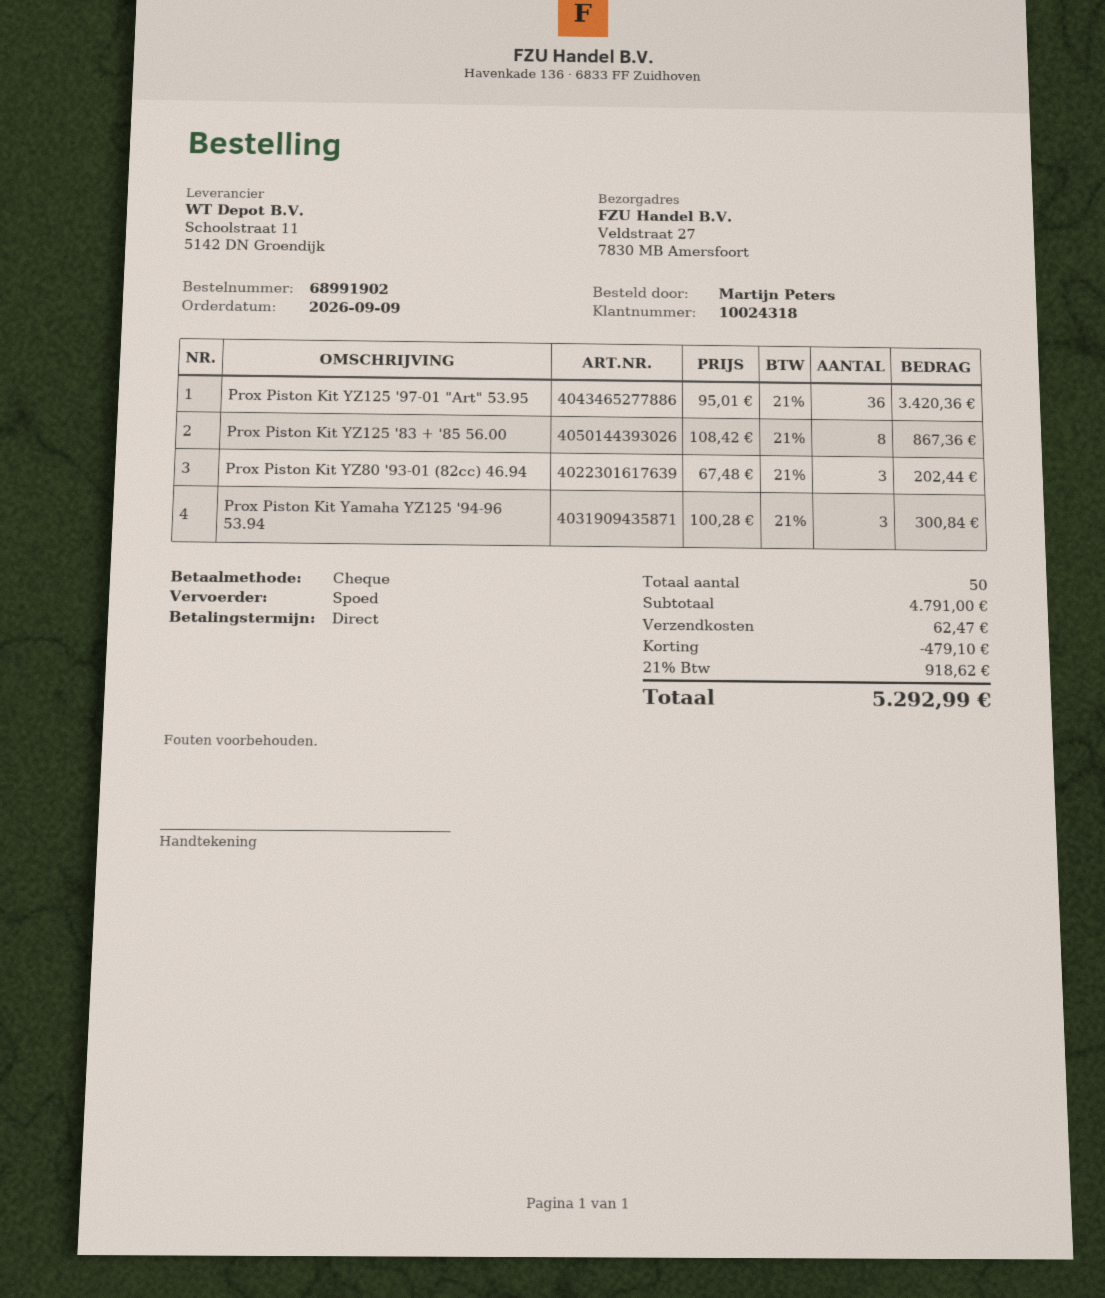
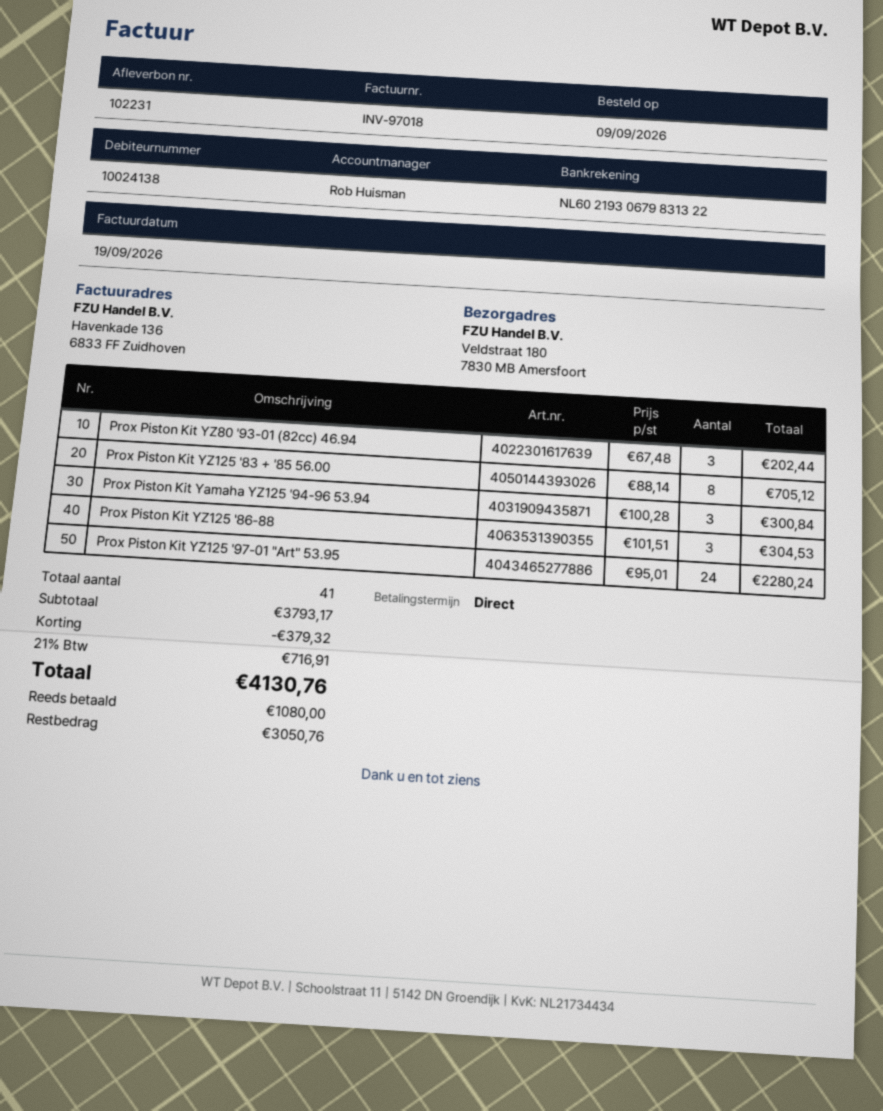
customer number: 10024318 -> 10024138
ship to: Veldstraat 27, 7830 MB Amersfoort -> Veldstraat 180, 7830 MB Amersfoort
Prox Piston Kit YZ125 '97-01 "Art" 53.95: 36 x 95.01 = 3420.36 -> 24 x 95.01 = 2280.24
Prox Piston Kit YZ125 '83 + '85 56.00: 8 x 108.42 = 867.36 -> 8 x 88.14 = 705.12
Prox Piston Kit YZ125 '86-88: none -> 3 x 101.51 = 304.53
total quantity: 50 -> 41
subtotal: 4791.00 -> 3793.17
discount: 479.10 -> 379.32
shipping: 62.47 -> none
tax: 21% = 918.62 -> 21% = 716.91
total: 5292.99 -> 4130.76

